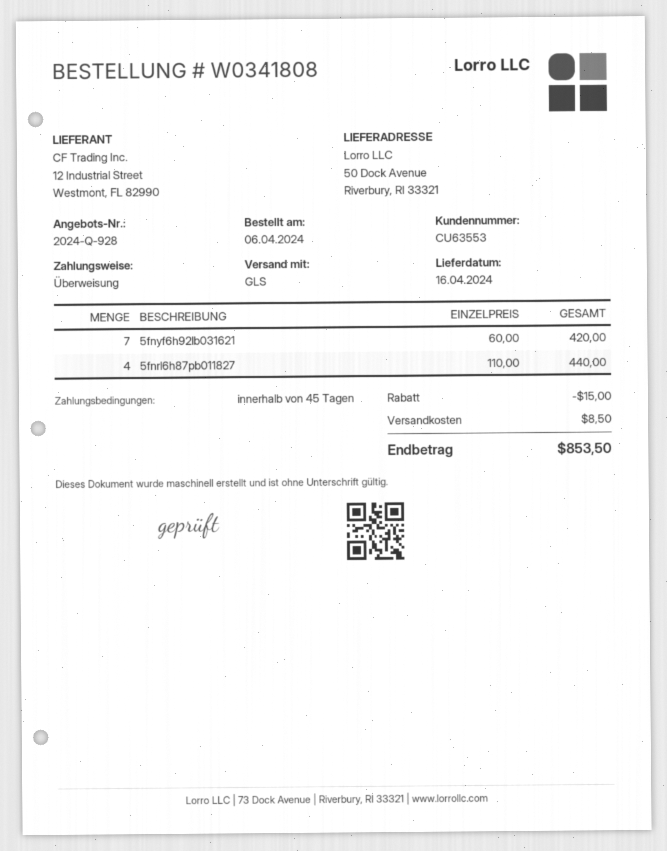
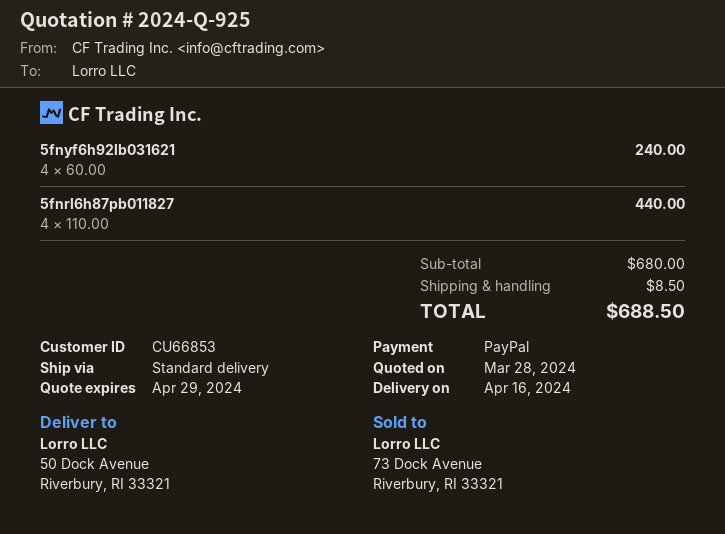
quote number: 2024-Q-928 -> 2024-Q-925
customer number: CU63553 -> CU66853
payment method: bank transfer -> PayPal
shipping method: GLS -> standard
5fnyf6h92lb031621: 7 x 60.00 = 420.00 -> 4 x 60.00 = 240.00
discount: 15.00 -> none
total: 853.50 -> 688.50

